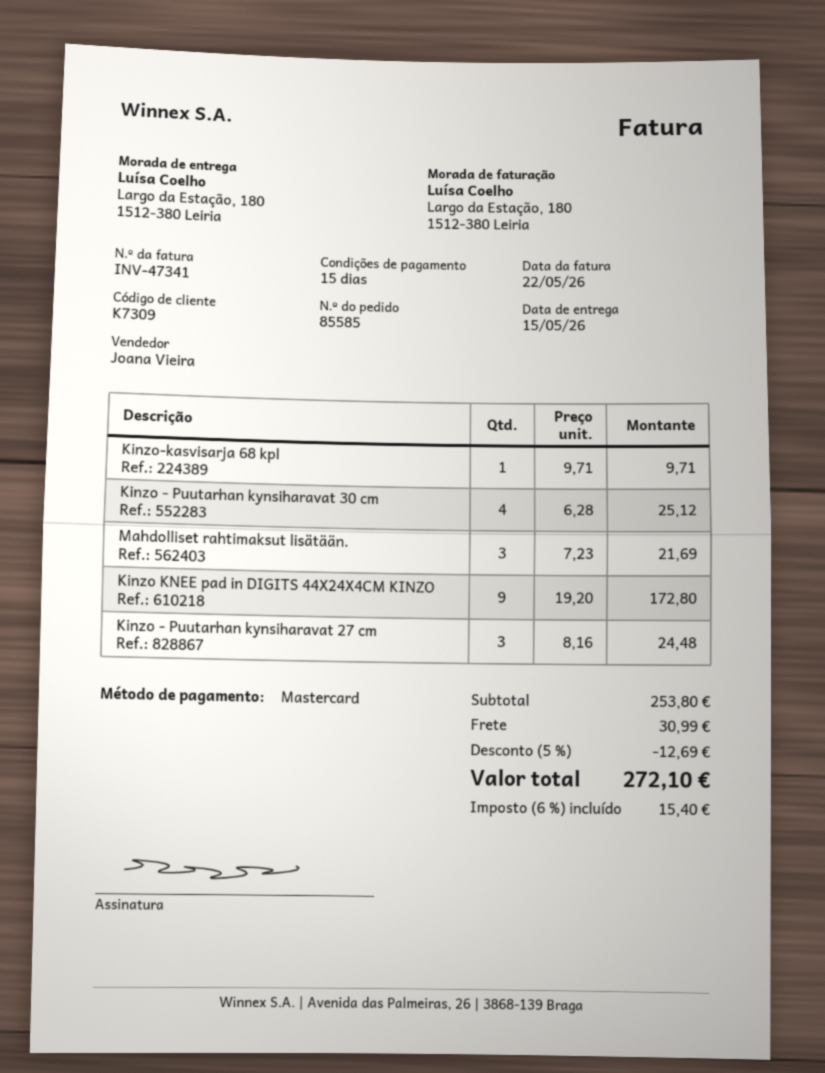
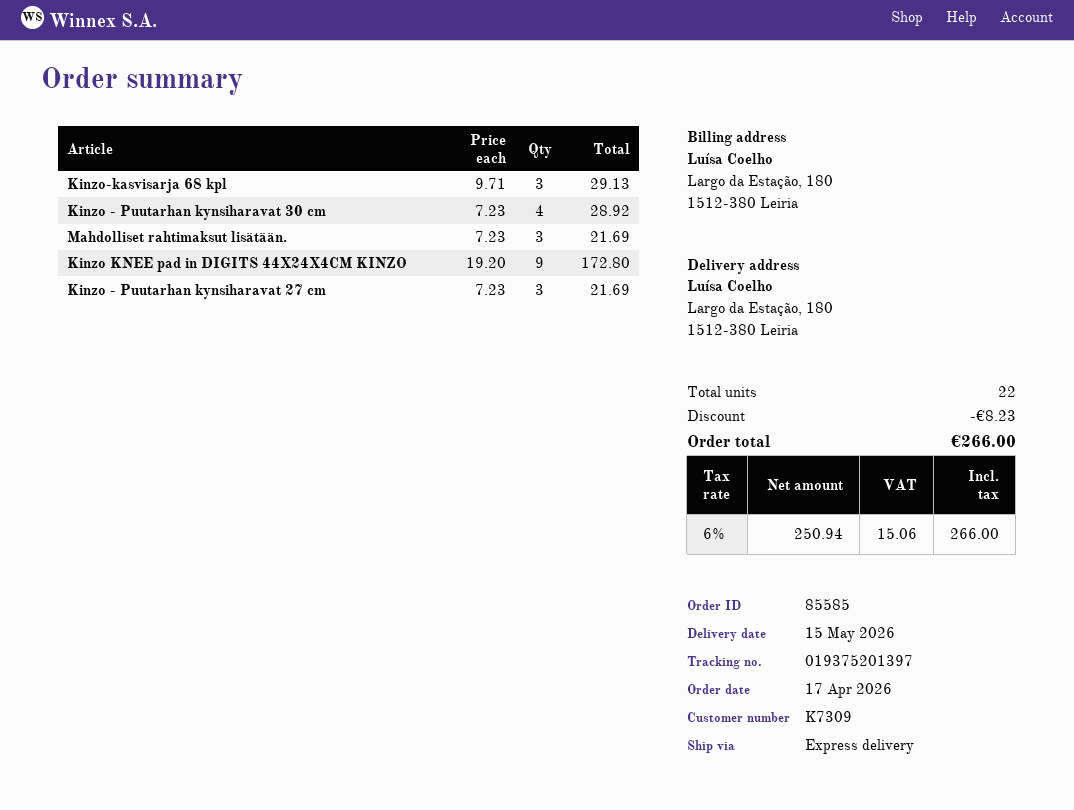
Kinzo-kasvisarja 68 kpl: 1 x 9.71 = 9.71 -> 3 x 9.71 = 29.13
Kinzo - Puutarhan kynsiharavat 30 cm: 4 x 6.28 = 25.12 -> 4 x 7.23 = 28.92
Kinzo - Puutarhan kynsiharavat 27 cm: 3 x 8.16 = 24.48 -> 3 x 7.23 = 21.69
discount: 12.69 -> 8.23
shipping: 30.99 -> none
tax: 6% = 15.40 -> 6% = 15.06
total: 272.10 -> 266.00

